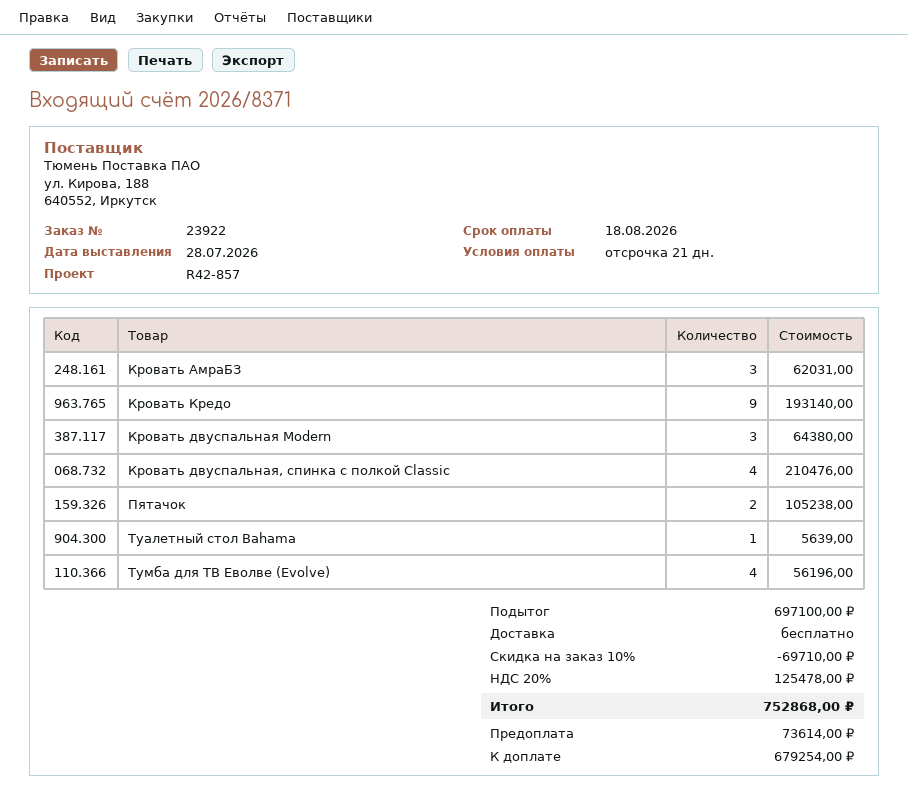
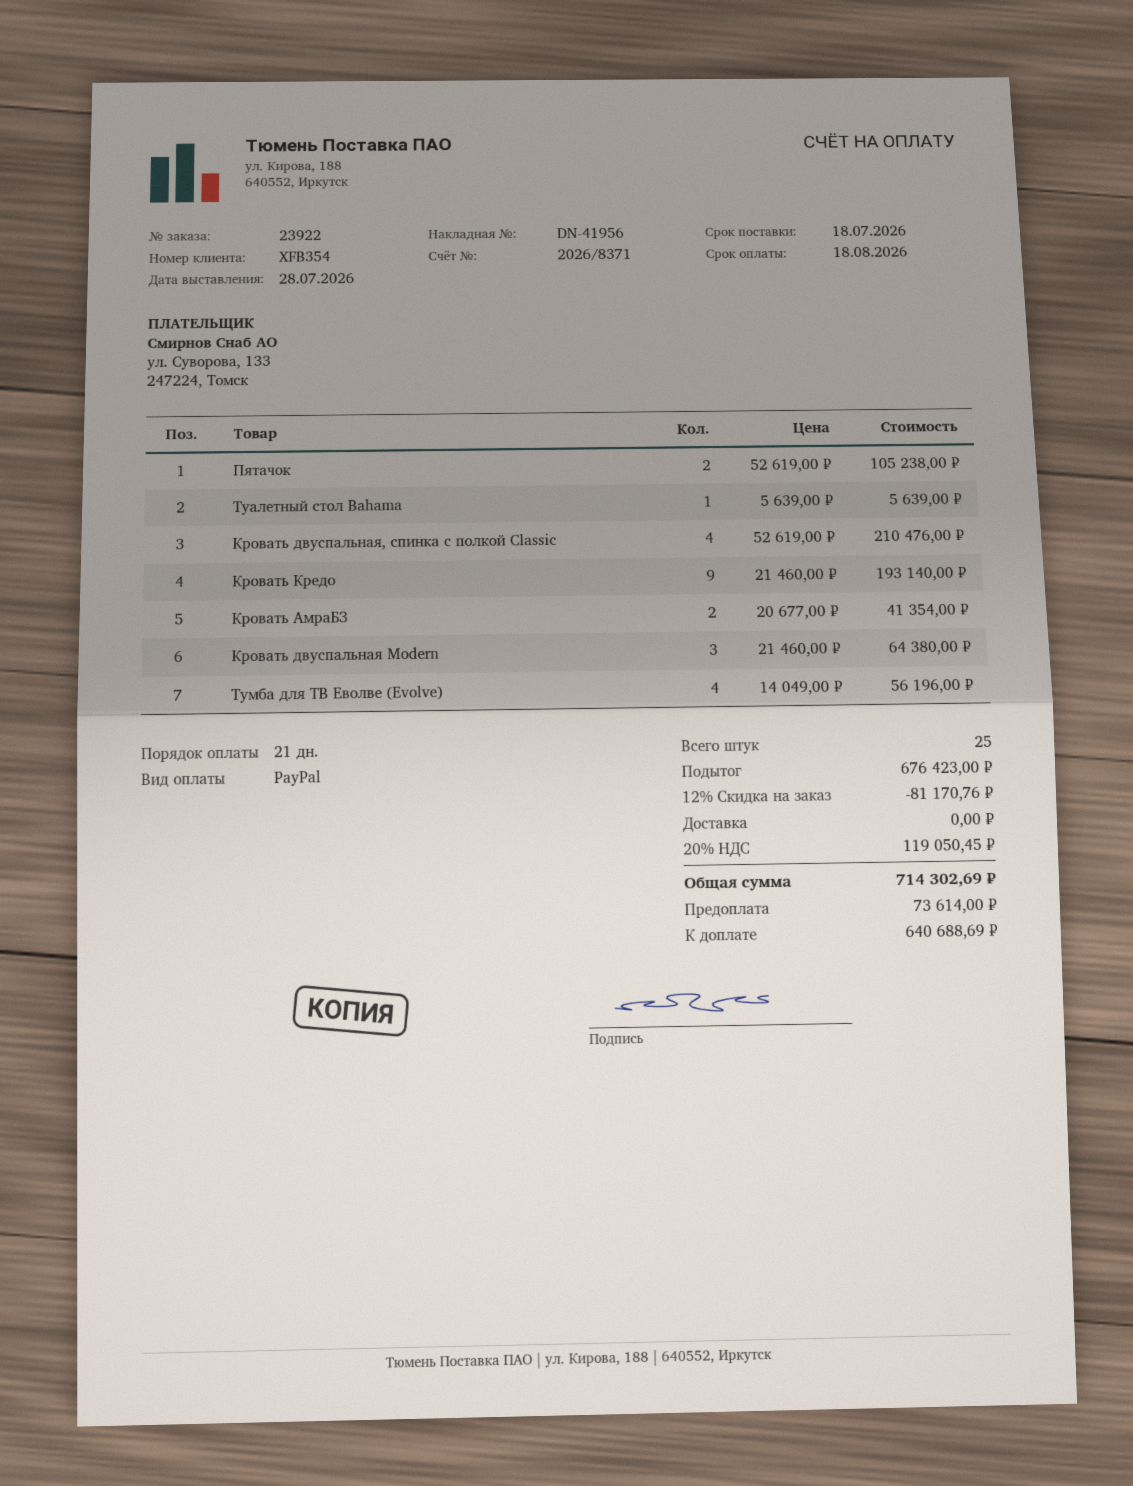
Кровать АмраБЗ: 3 for 62031.00 -> 2 for 41354.00
subtotal: 697100.00 -> 676423.00
discount: 10% = 69710.00 -> 12% = 81170.76
tax: 20% = 125478.00 -> 20% = 119050.45
total: 752868.00 -> 714302.69
balance: 679254.00 -> 640688.69

